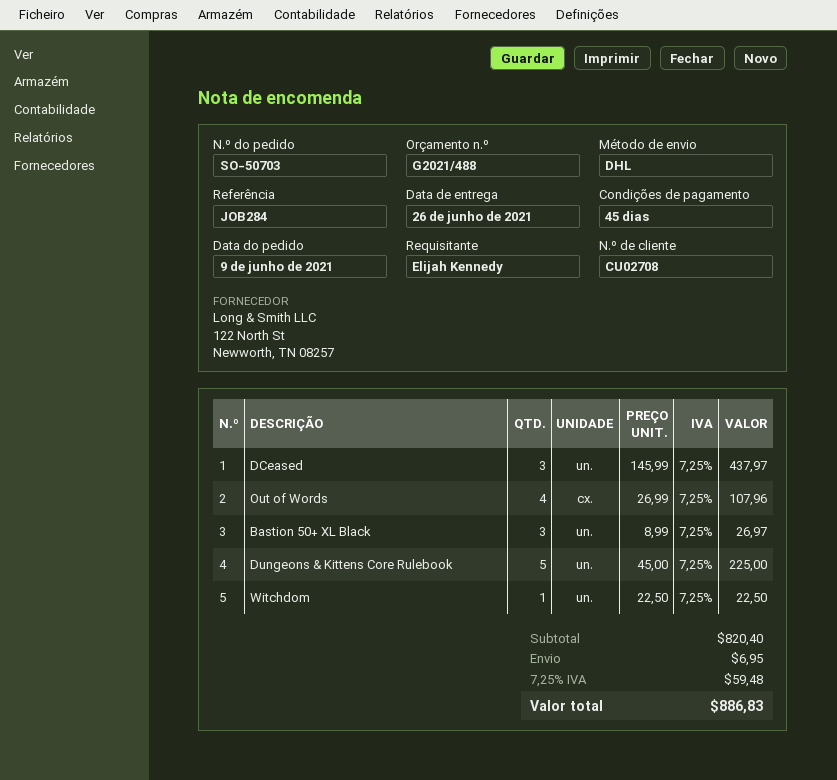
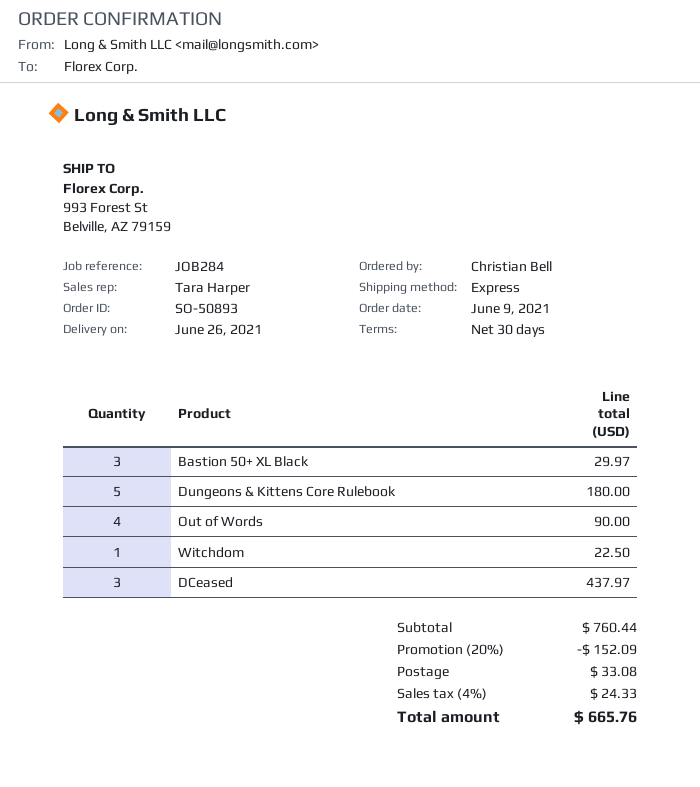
order number: SO-50703 -> SO-50893
payment terms: 45 days -> 30 days
ordered by: Elijah Kennedy -> Christian Bell
shipping method: DHL -> express
Out of Words: 4 for 107.96 -> 4 for 90.00
Bastion 50+ XL Black: 3 for 26.97 -> 3 for 29.97
Dungeons & Kittens Core Rulebook: 5 for 225.00 -> 5 for 180.00
subtotal: 820.40 -> 760.44
discount: none -> 20% = 152.09
shipping: 6.95 -> 33.08
tax: 7.25% = 59.48 -> 4% = 24.33
total: 886.83 -> 665.76

